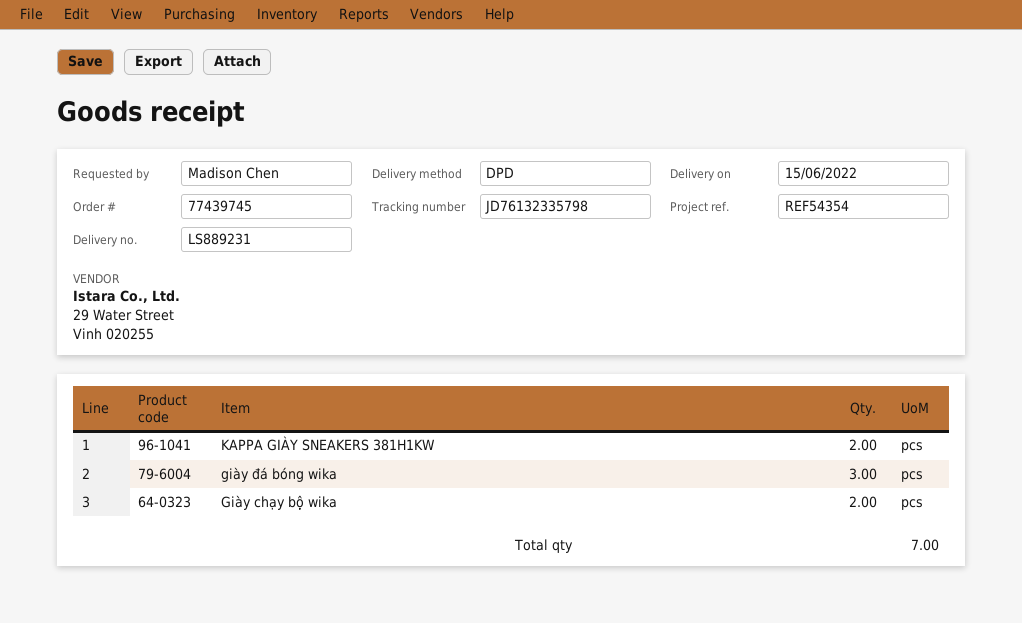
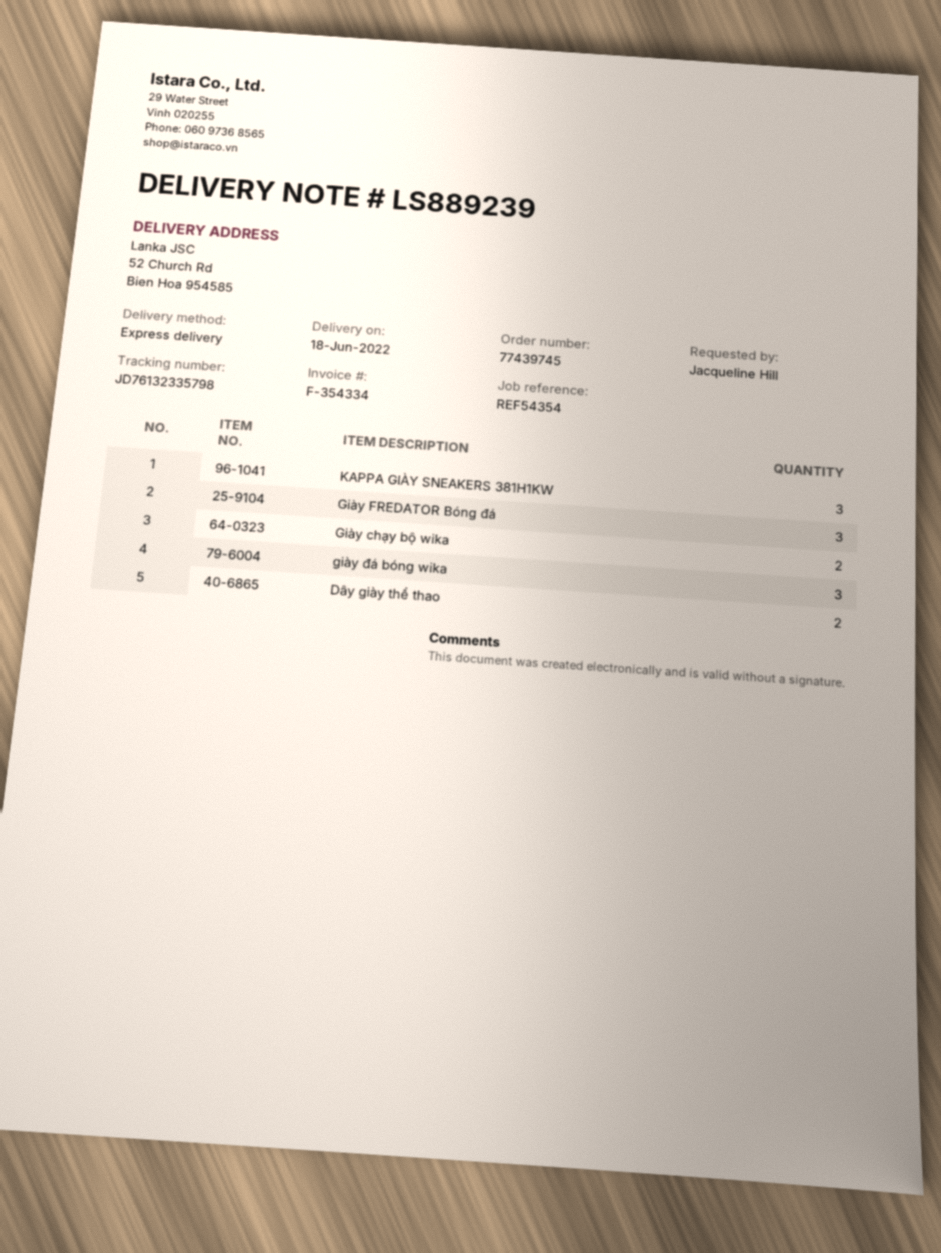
delivery note number: LS889231 -> LS889239
delivery date: 2022-06-15 -> 2022-06-18
ordered by: Madison Chen -> Jacqueline Hill
shipping method: DPD -> express
KAPPA GIÀY SNEAKERS 381H1KW: 2 -> 3
Giày FREDATOR Bóng đá: none -> 3
Dây giày thể thao: none -> 2

